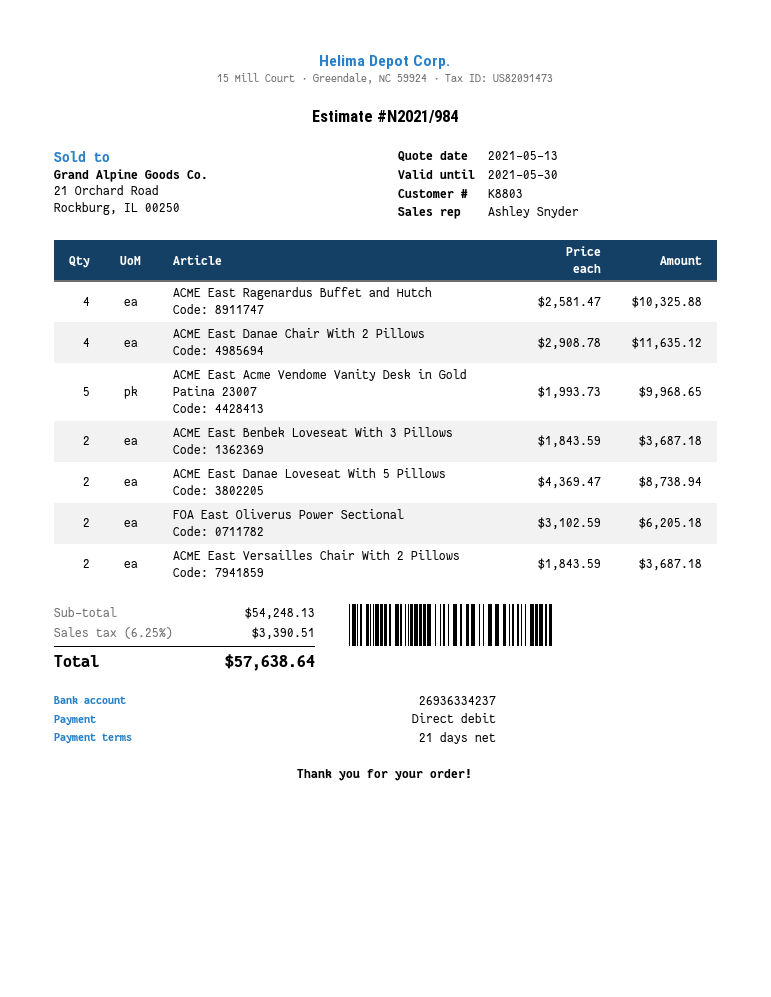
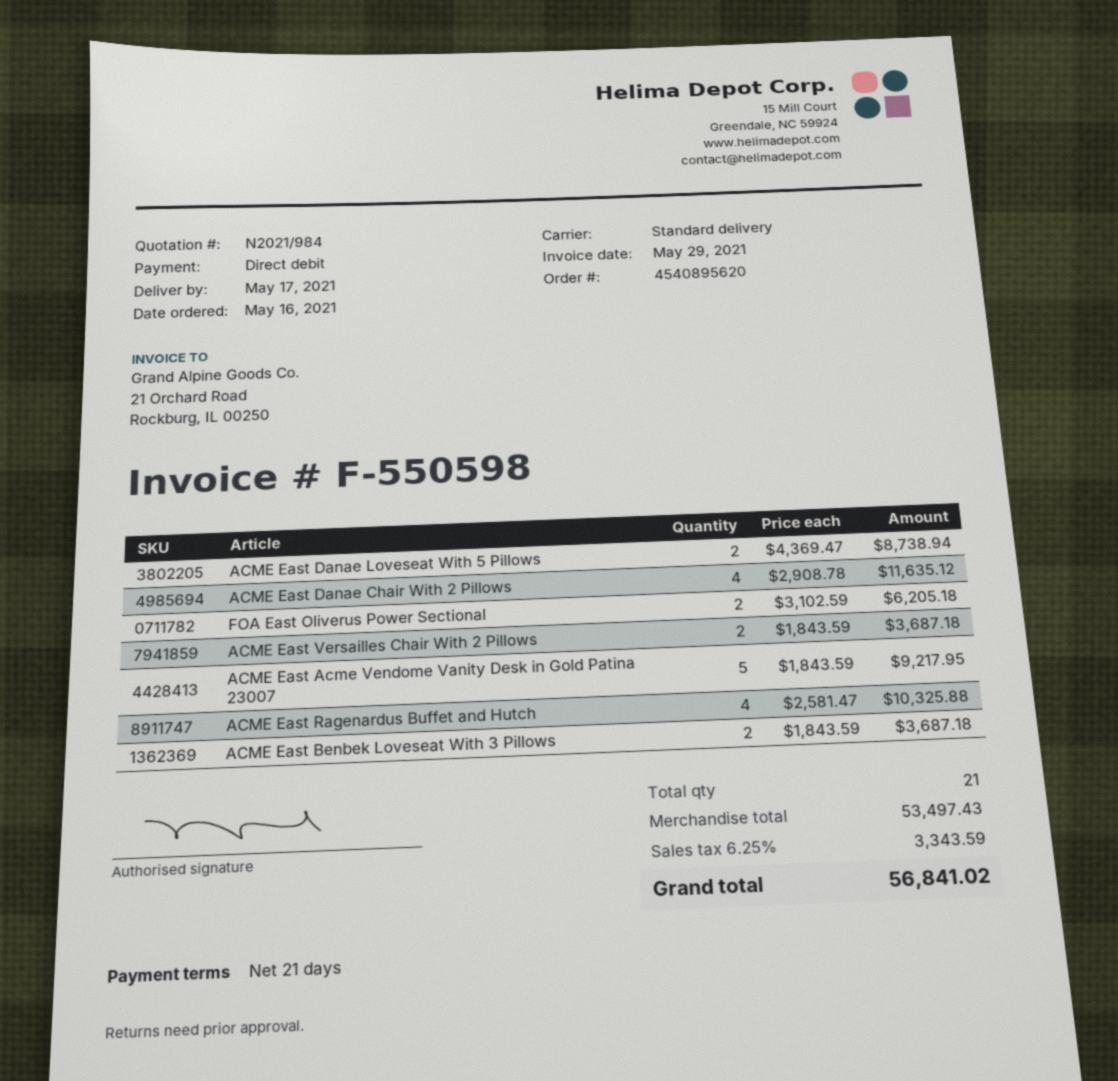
ACME East Acme Vendome Vanity Desk in Gold Patina 23007: 5 x 1993.73 = 9968.65 -> 5 x 1843.59 = 9217.95
subtotal: 54248.13 -> 53497.43
tax: 6.25% = 3390.51 -> 6.25% = 3343.59
total: 57638.64 -> 56841.02

